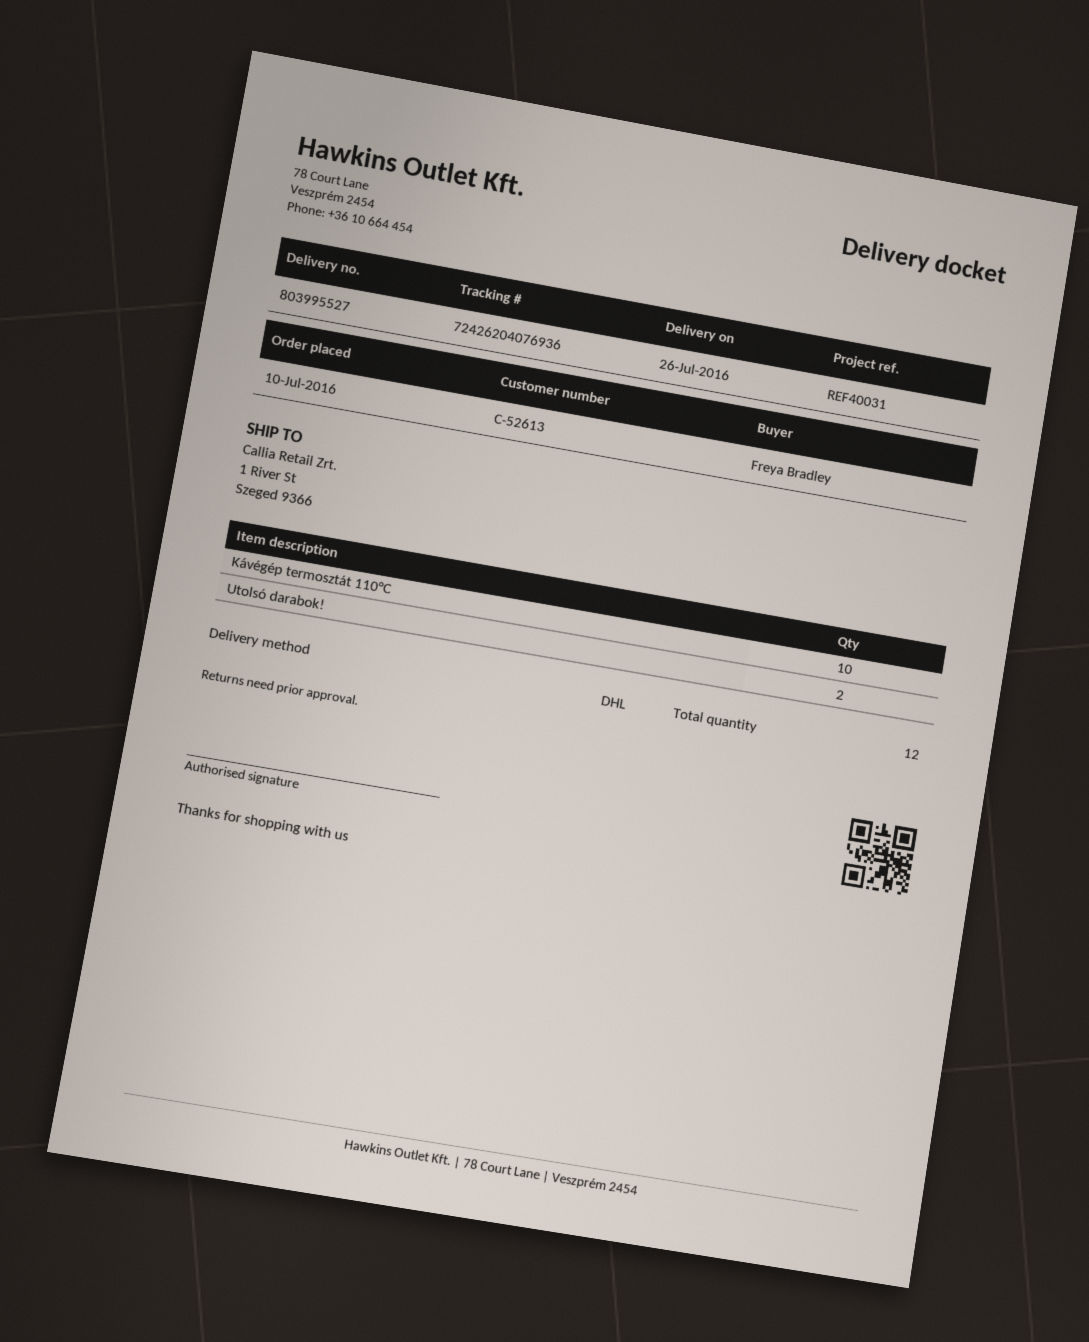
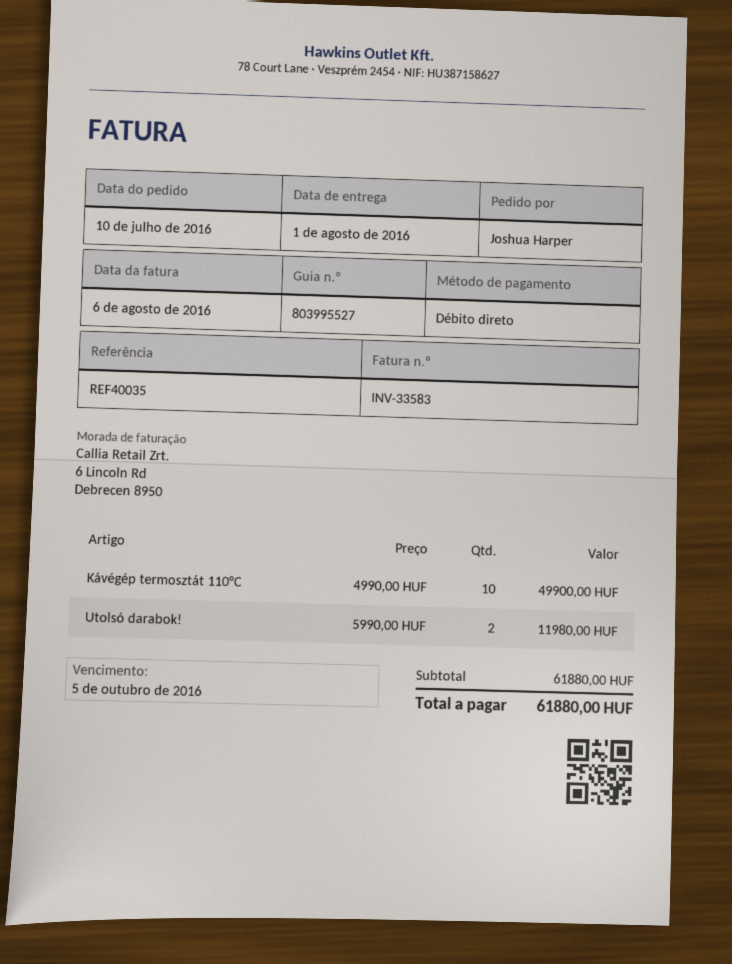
delivery date: 2016-07-26 -> 2016-08-01
reference: REF40031 -> REF40035
ordered by: Freya Bradley -> Joshua Harper

